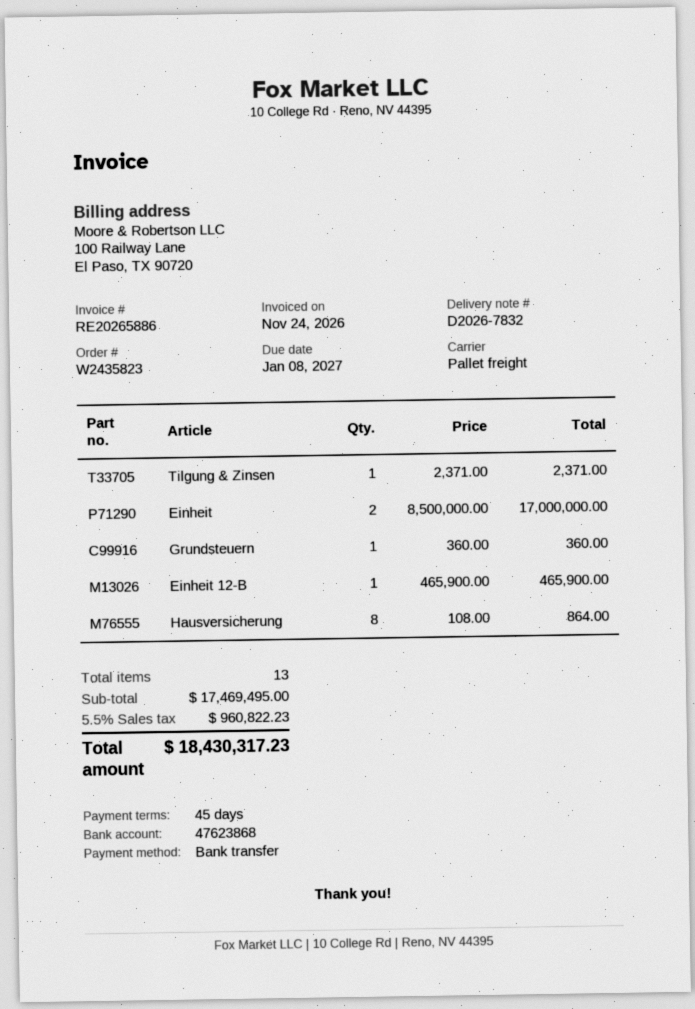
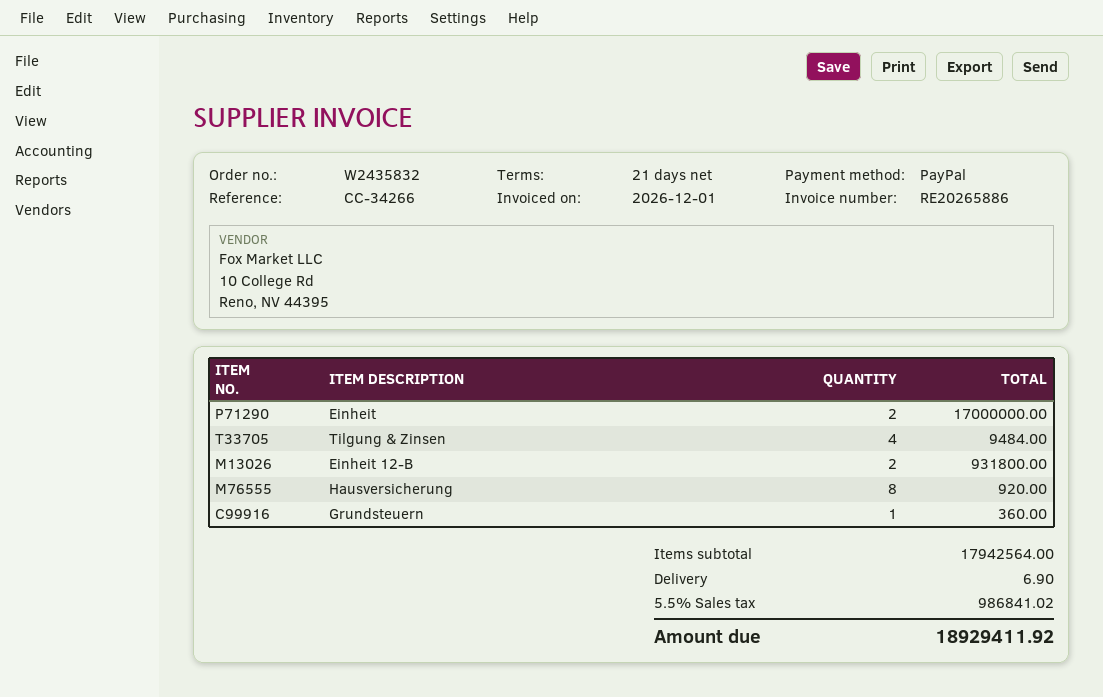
order number: W2435823 -> W2435832
invoice date: 2026-11-24 -> 2026-12-01
payment terms: 45 days -> 21 days
payment method: bank transfer -> PayPal
Tilgung & Zinsen: 1 for 2371.00 -> 4 for 9484.00
Einheit 12-B: 1 for 465900.00 -> 2 for 931800.00
Hausversicherung: 8 for 864.00 -> 8 for 920.00
subtotal: 17469495.00 -> 17942564.00
shipping: none -> 6.90
tax: 5.5% = 960822.23 -> 5.5% = 986841.02
total: 18430317.23 -> 18929411.92

